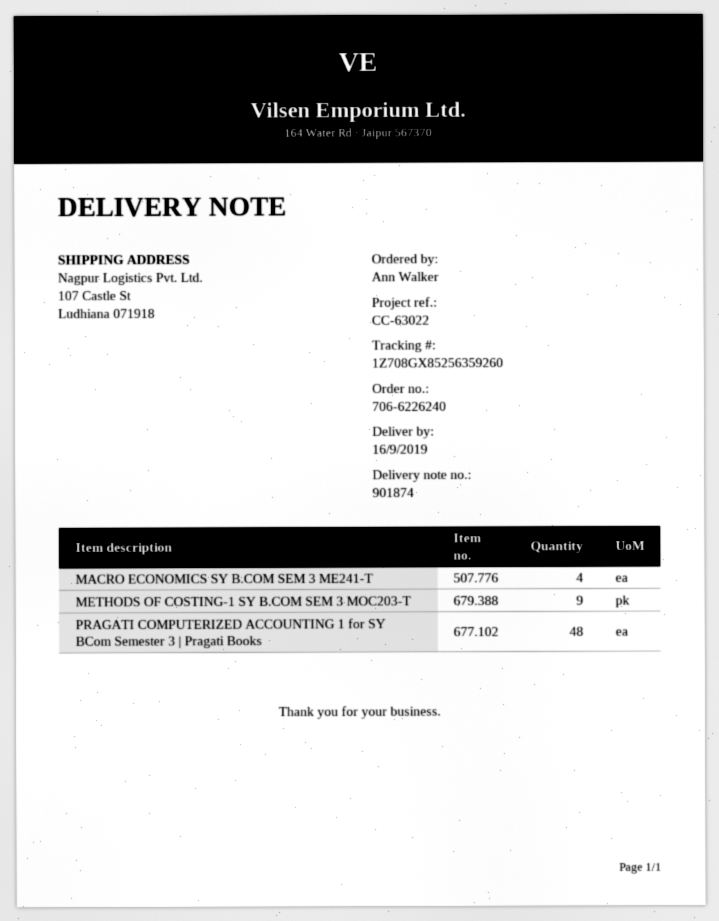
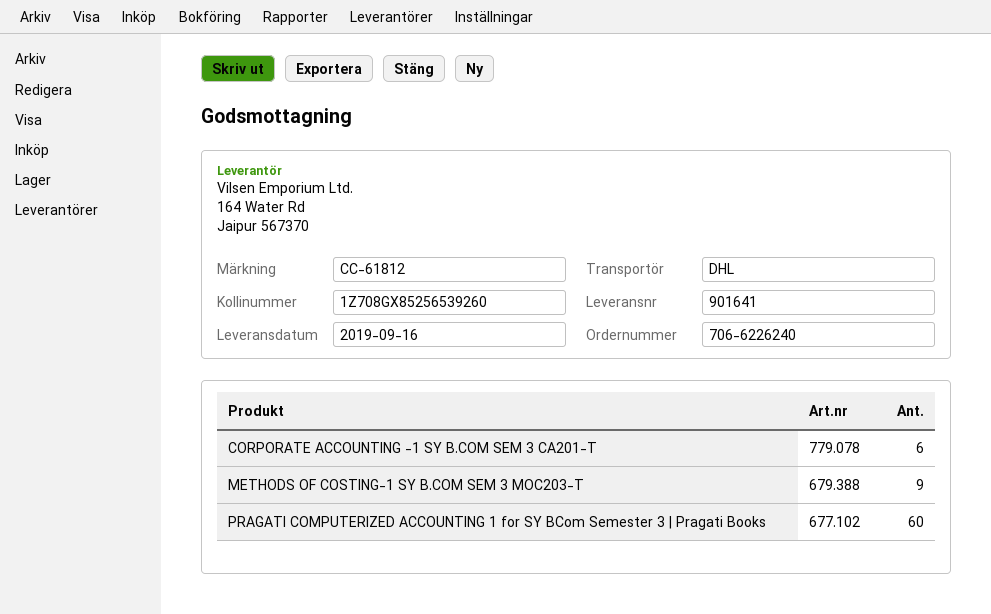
delivery note number: 901874 -> 901641
reference: CC-63022 -> CC-61812
tracking number: 1Z708GX85256359260 -> 1Z708GX85256539260
MACRO ECONOMICS SY B.COM SEM 3 ME241-T: 4 -> none
PRAGATI COMPUTERIZED ACCOUNTING 1 for SY BCom Semester 3 | Pragati Books: 48 -> 60
CORPORATE ACCOUNTING -1 SY B.COM SEM 3 CA201-T: none -> 6

